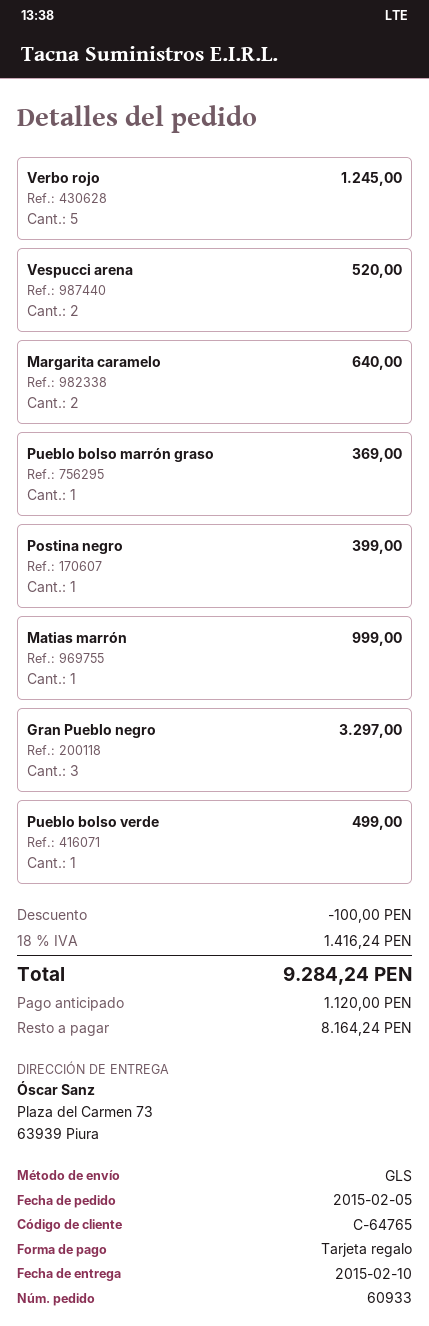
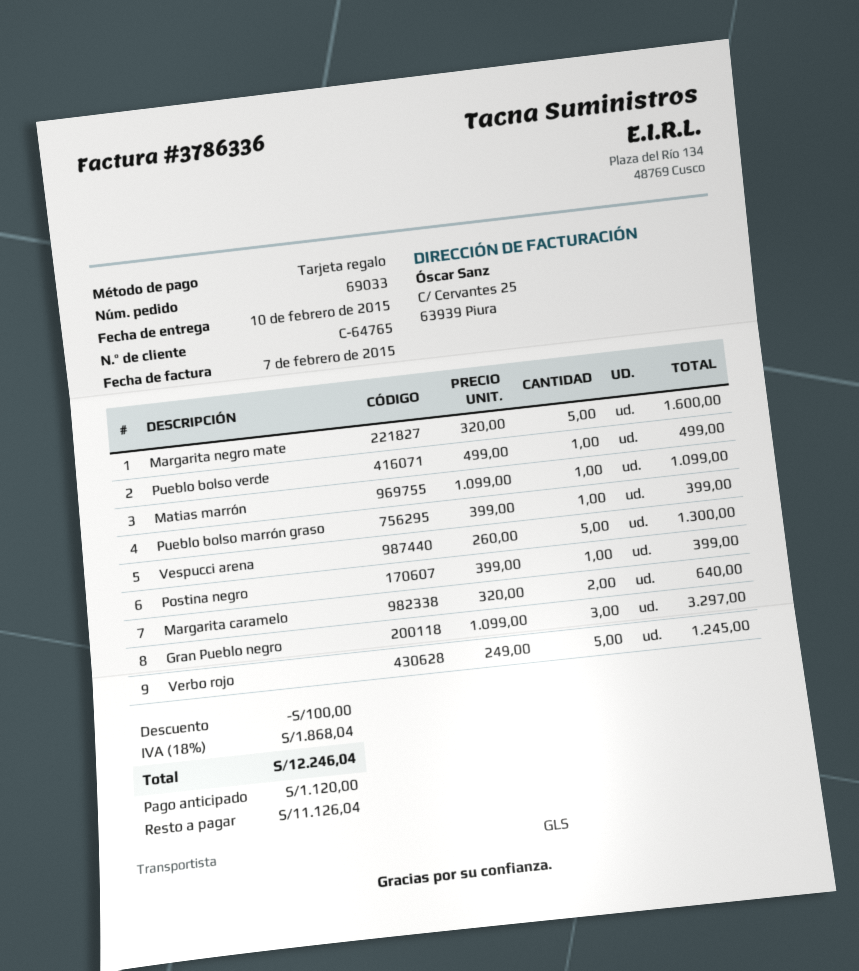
order number: 60933 -> 69033
Vespucci arena: 2 for 520.00 -> 5 for 1300.00
Pueblo bolso marrón graso: 1 for 369.00 -> 1 for 399.00
Matias marrón: 1 for 999.00 -> 1 for 1099.00
Margarita negro mate: none -> 5 for 1600.00
tax: 18% = 1416.24 -> 18% = 1868.04
total: 9284.24 -> 12246.04
balance: 8164.24 -> 11126.04

